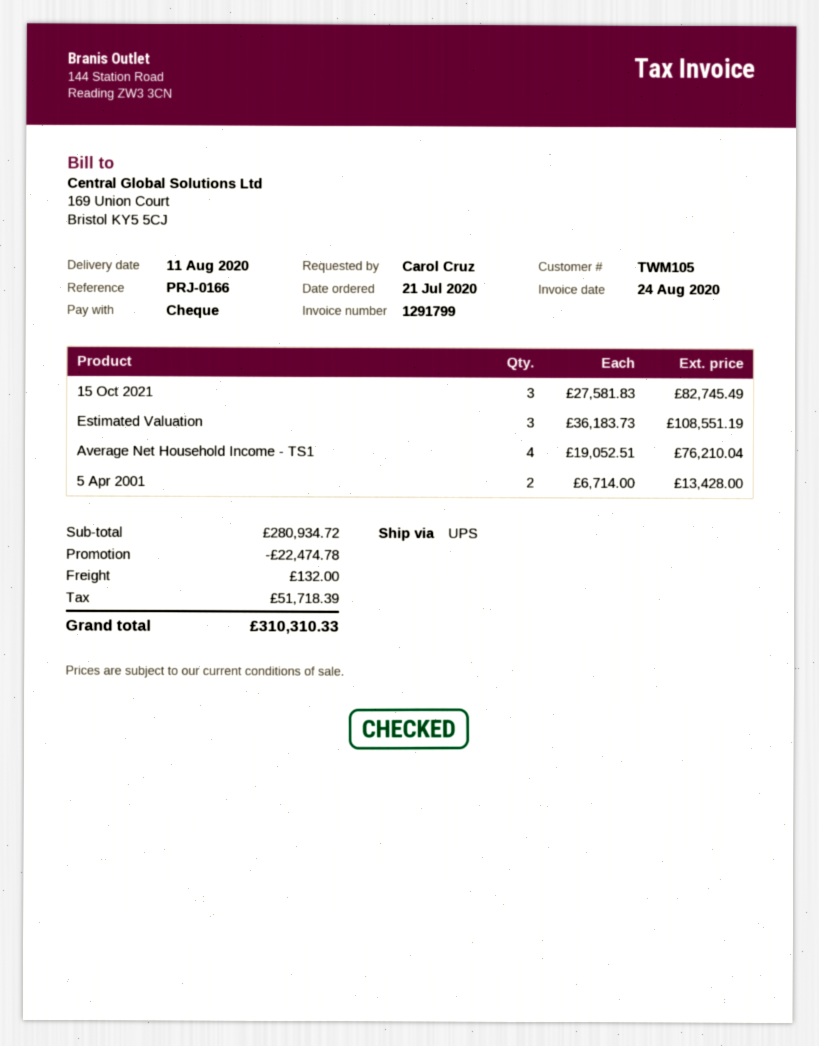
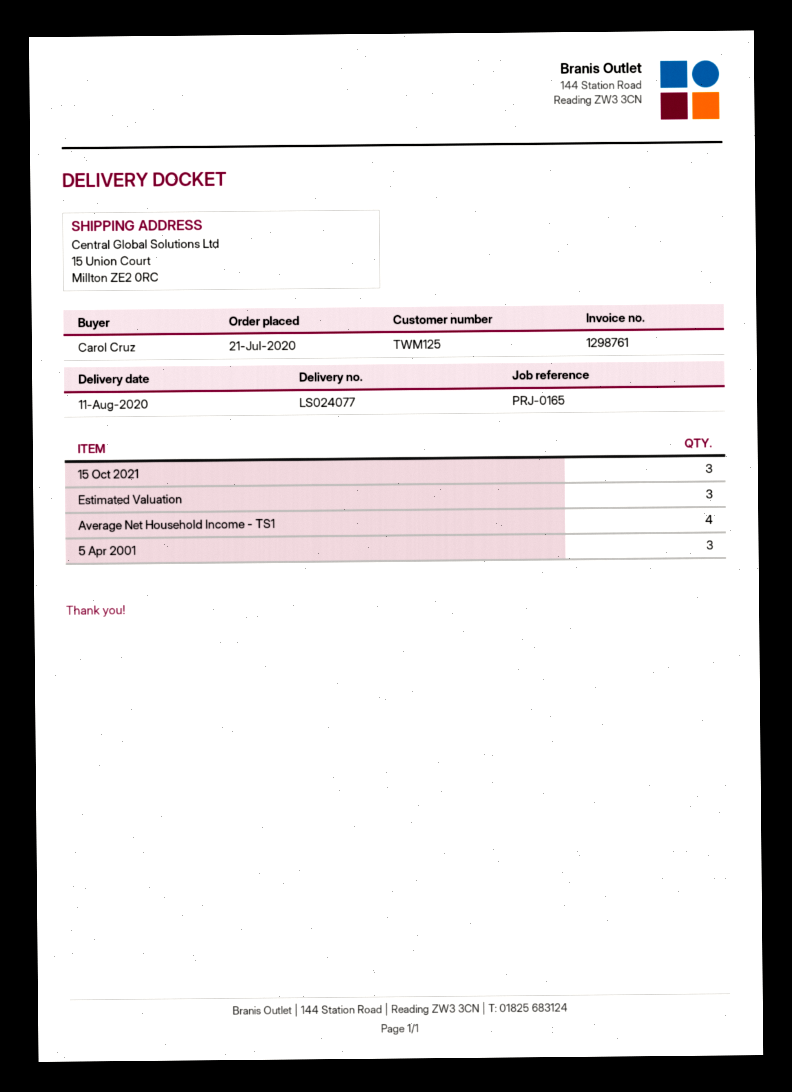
invoice number: 1291799 -> 1298761
customer number: TWM105 -> TWM125
reference: PRJ-0166 -> PRJ-0165
5 Apr 2001: 2 -> 3

